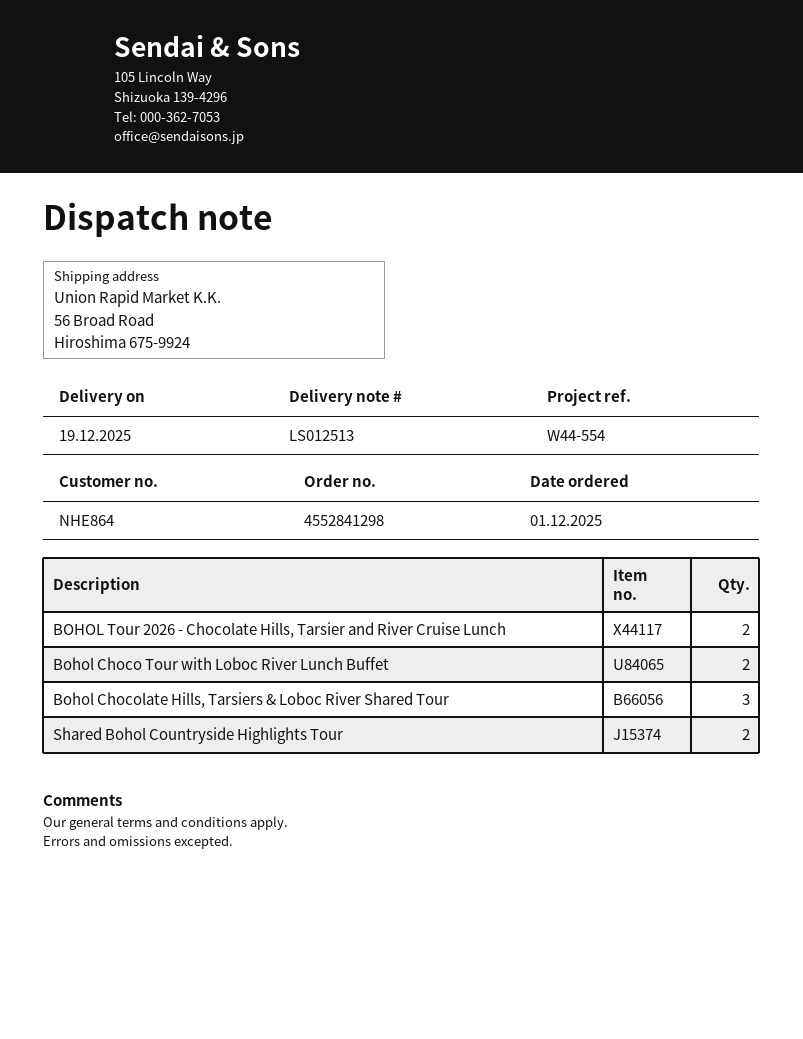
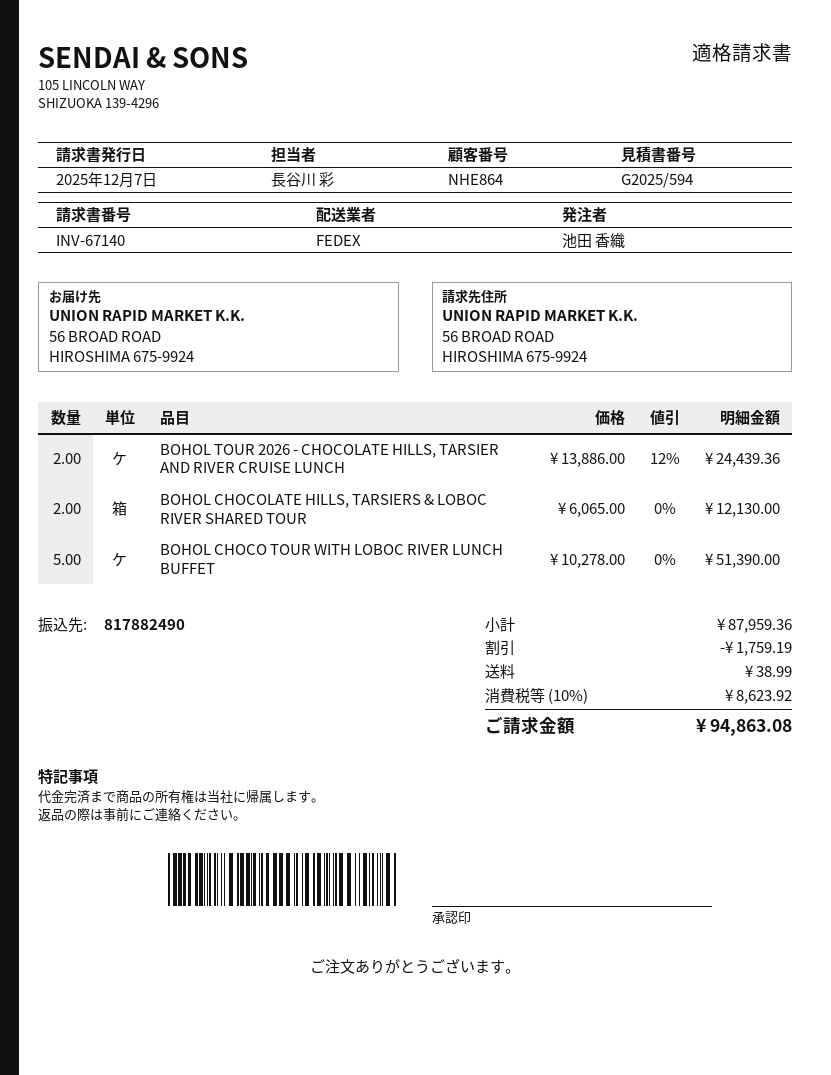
Bohol Choco Tour with Loboc River Lunch Buffet: 2 -> 5
Bohol Chocolate Hills, Tarsiers & Loboc River Shared Tour: 3 -> 2
Shared Bohol Countryside Highlights Tour: 2 -> none

